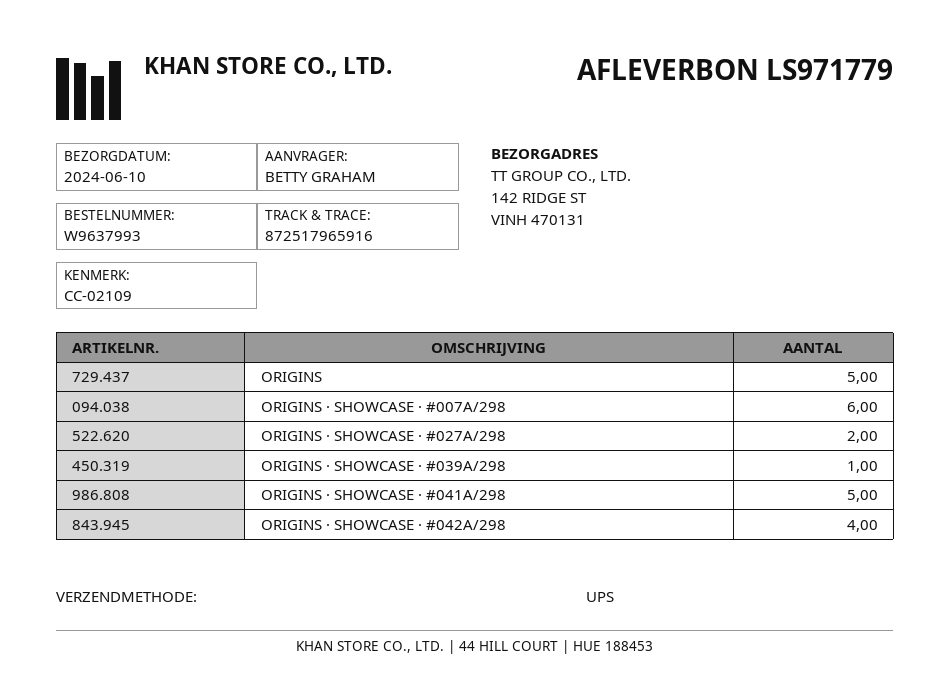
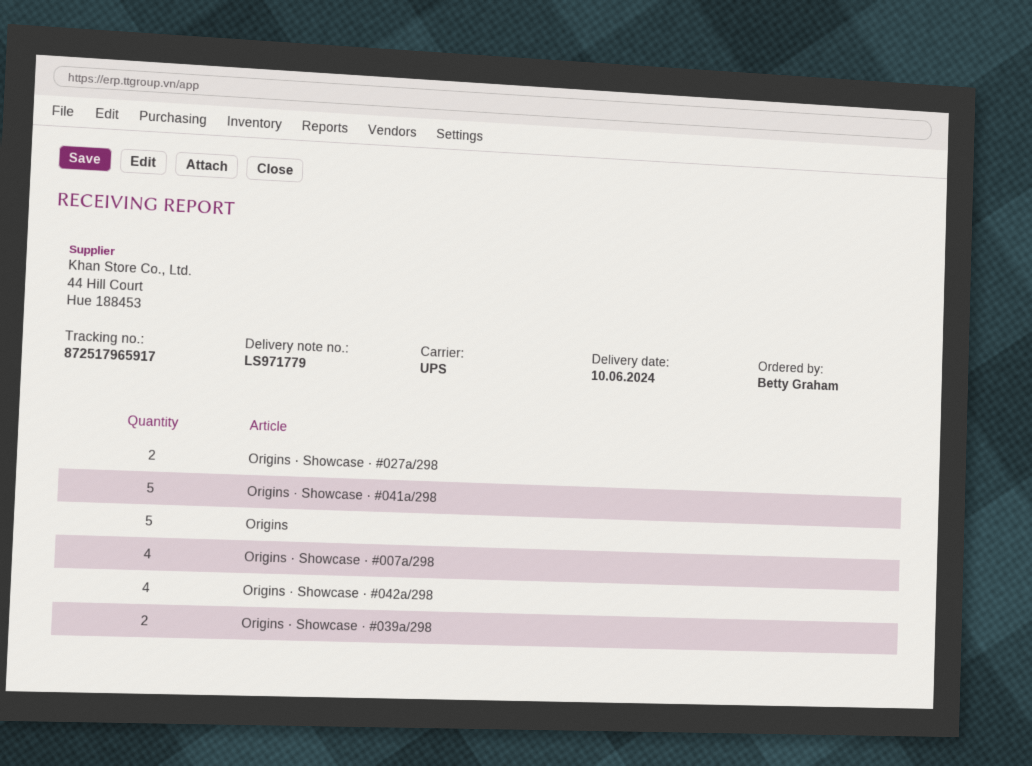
tracking number: 872517965916 -> 872517965917
ORIGINS · SHOWCASE · #007A/298: 6 -> 4
ORIGINS · SHOWCASE · #039A/298: 1 -> 2

